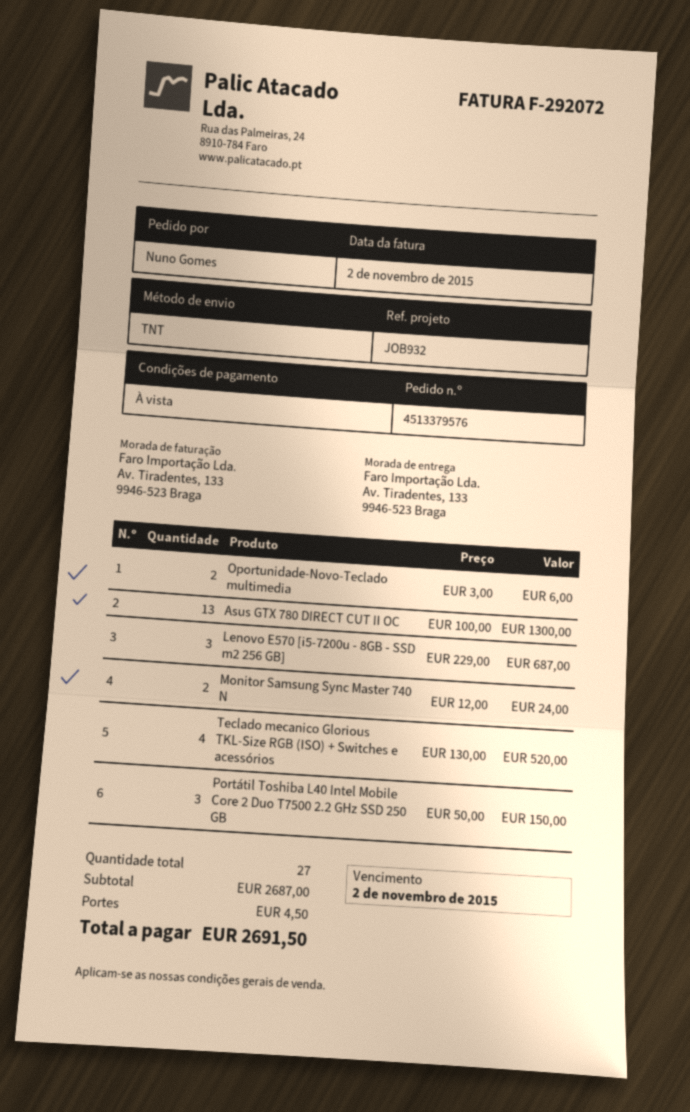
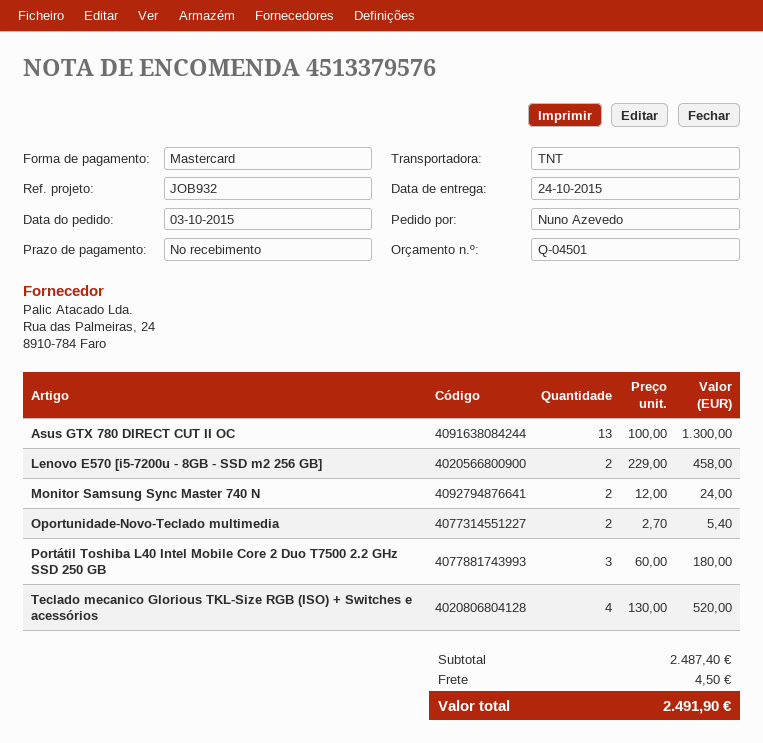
ordered by: Nuno Gomes -> Nuno Azevedo
Oportunidade-Novo-Teclado multimedia: 2 x 3.00 = 6.00 -> 2 x 2.70 = 5.40
Lenovo E570 [i5-7200u - 8GB - SSD m2 256 GB]: 3 x 229.00 = 687.00 -> 2 x 229.00 = 458.00
Portátil Toshiba L40 Intel Mobile Core 2 Duo T7500 2.2 GHz SSD 250 GB: 3 x 50.00 = 150.00 -> 3 x 60.00 = 180.00
subtotal: 2687.00 -> 2487.40
total: 2691.50 -> 2491.90

